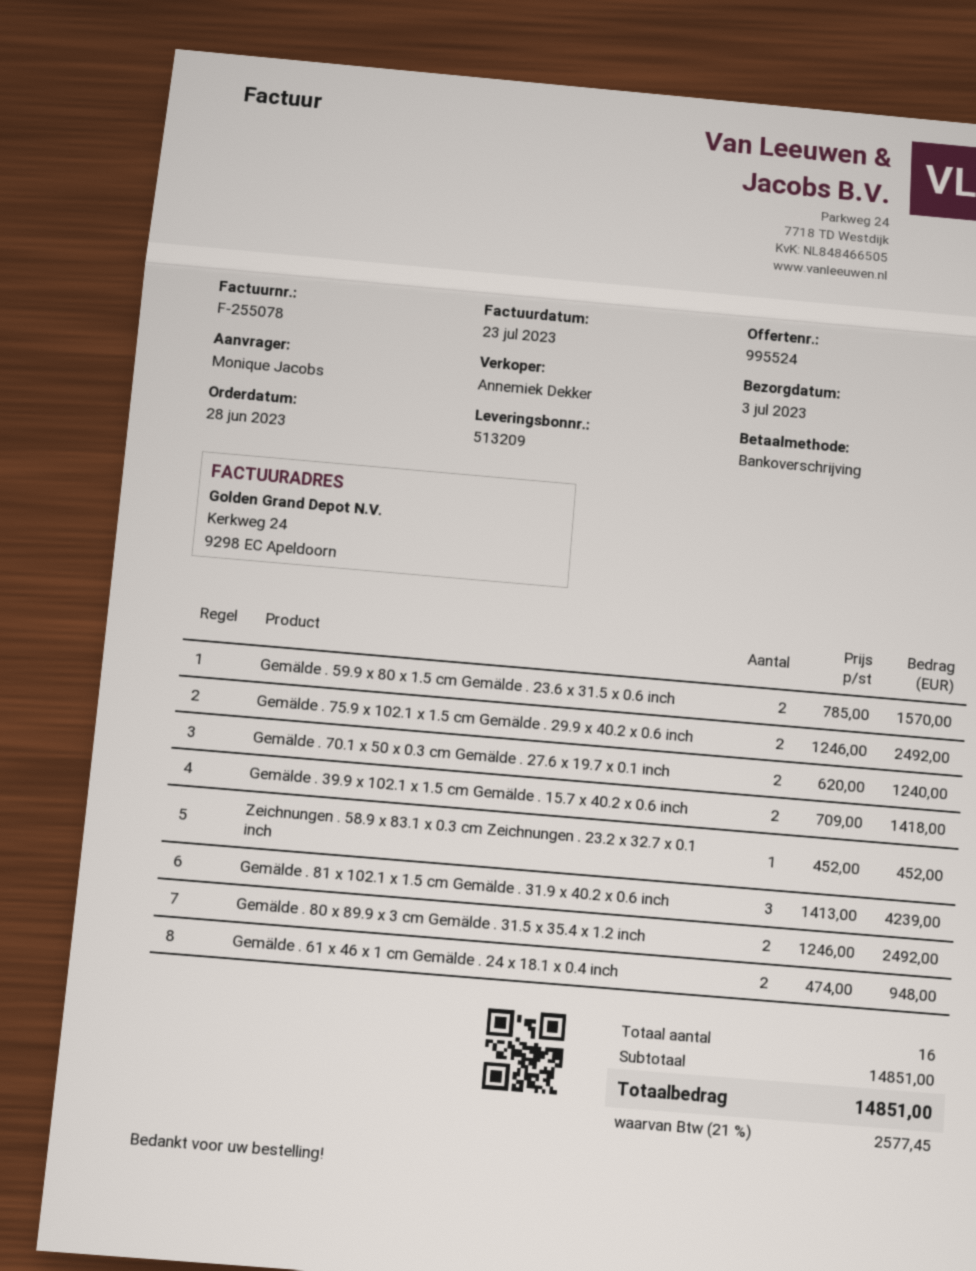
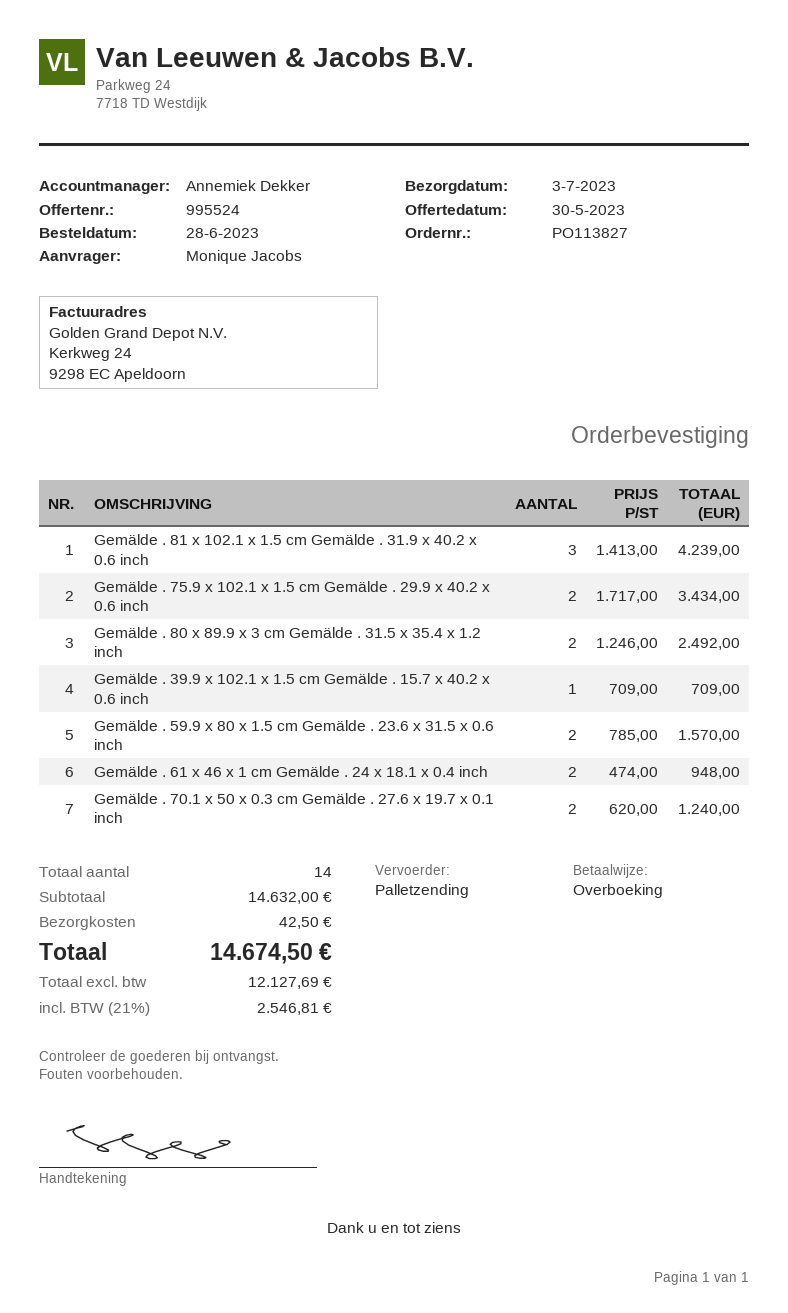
Gemälde . 75.9 x 102.1 x 1.5 cm Gemälde . 29.9 x 40.2 x 0.6 inch: 2 x 1246.00 = 2492.00 -> 2 x 1717.00 = 3434.00
Gemälde . 39.9 x 102.1 x 1.5 cm Gemälde . 15.7 x 40.2 x 0.6 inch: 2 x 709.00 = 1418.00 -> 1 x 709.00 = 709.00
Zeichnungen . 58.9 x 83.1 x 0.3 cm Zeichnungen . 23.2 x 32.7 x 0.1 inch: 1 x 452.00 = 452.00 -> none
total quantity: 16 -> 14
subtotal: 14851.00 -> 14632.00
shipping: none -> 42.50
tax: 21% = 2577.45 -> 21% = 2546.81
total: 14851.00 -> 14674.50

